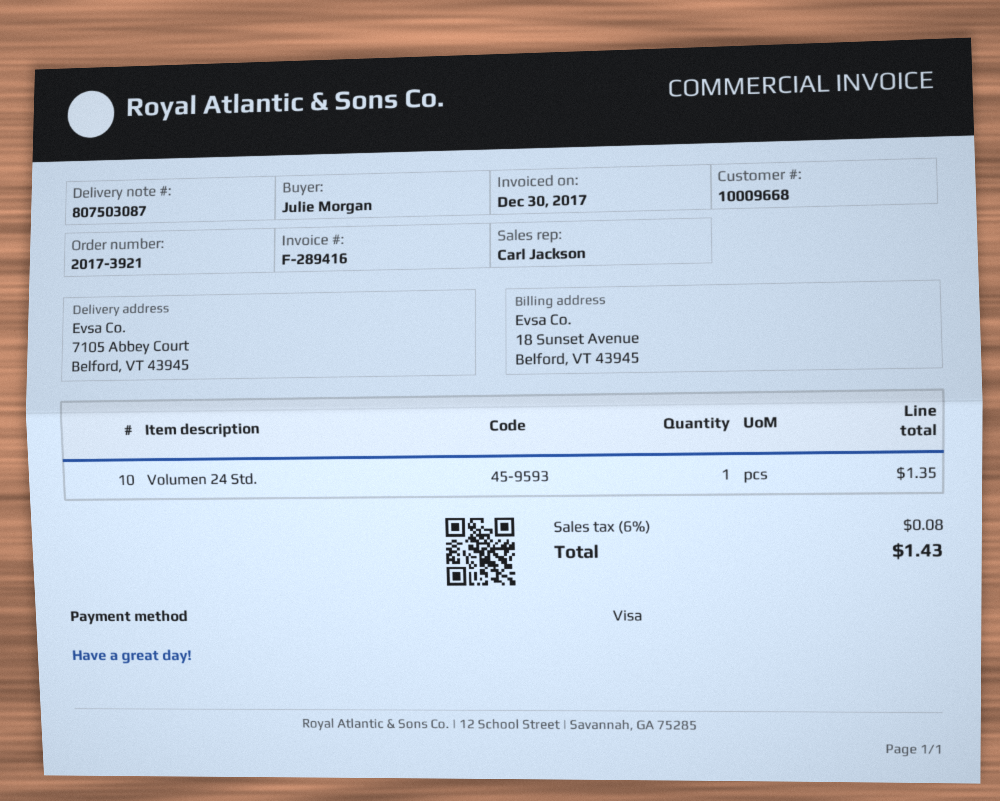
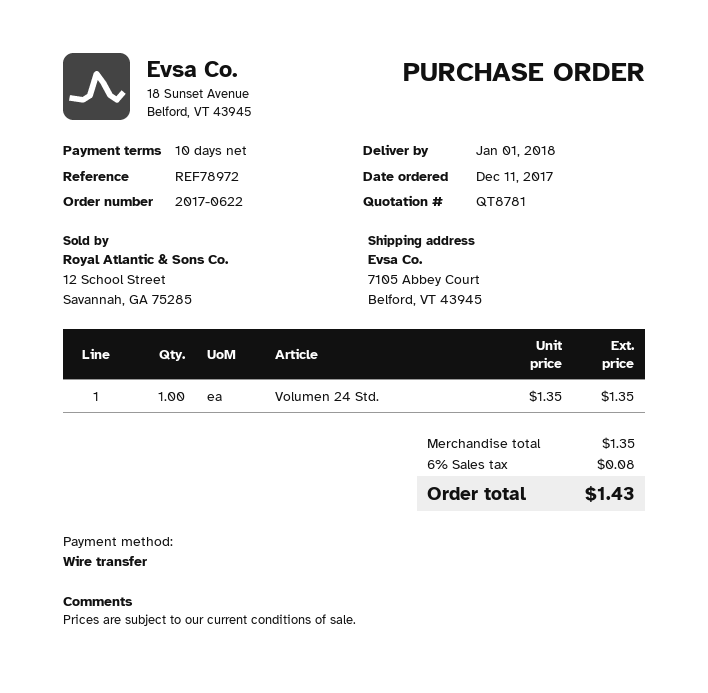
order number: 2017-3921 -> 2017-0622
payment method: Visa -> bank transfer

